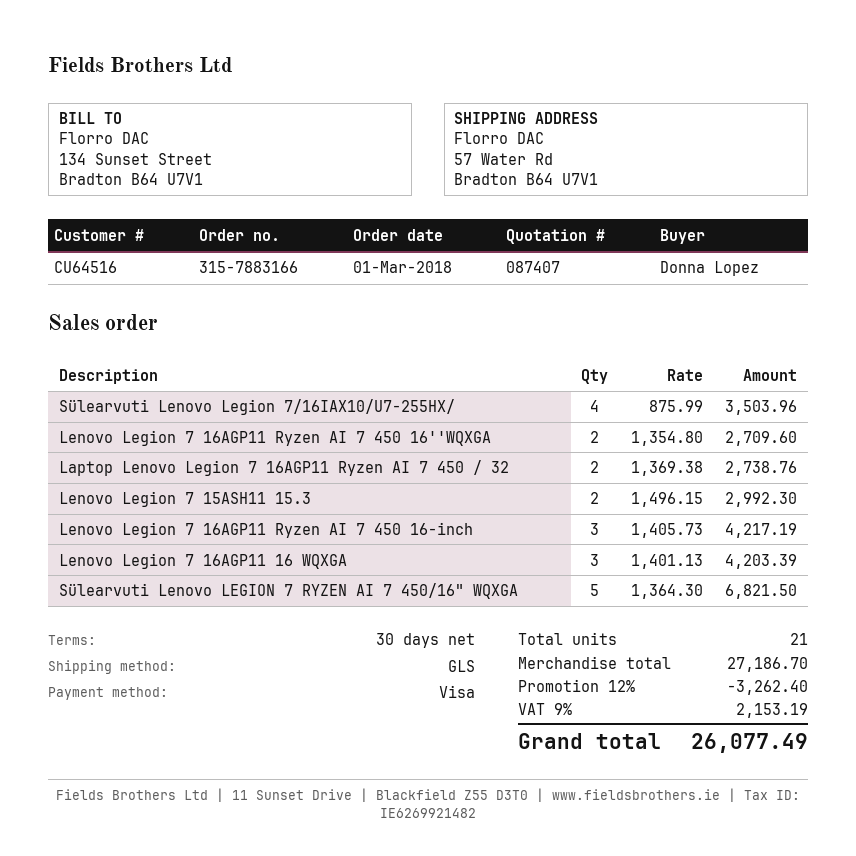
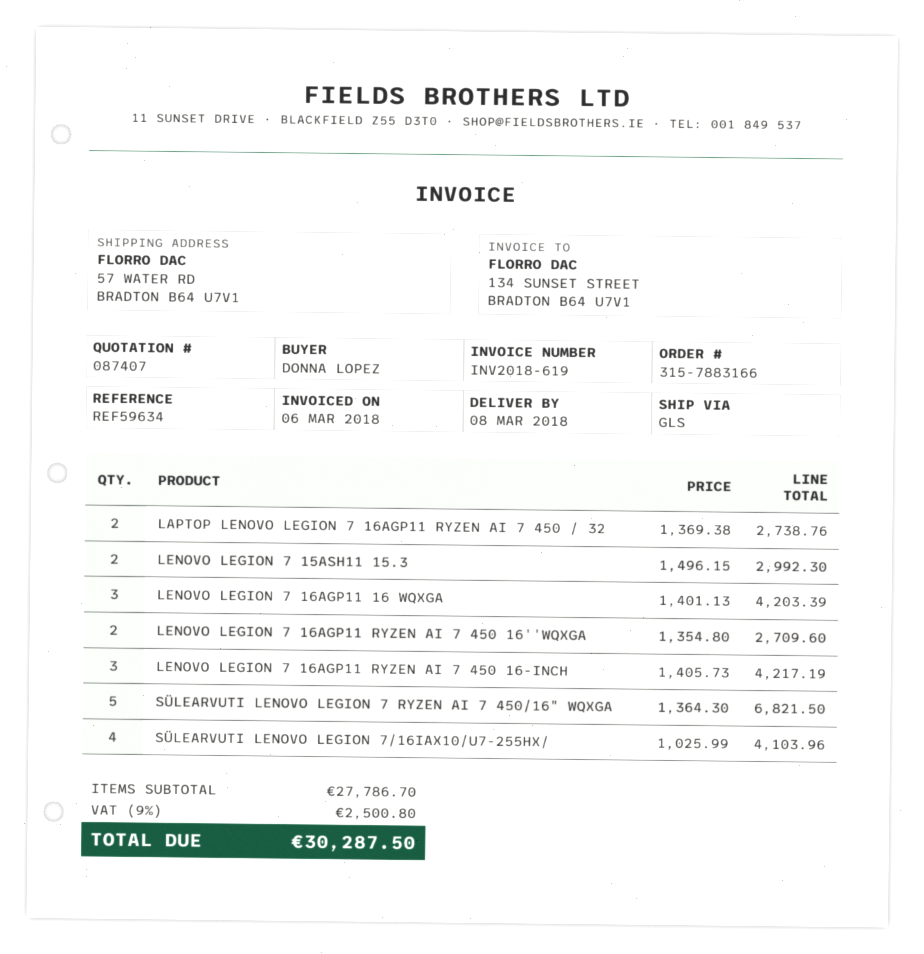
Sülearvuti Lenovo Legion 7/16IAX10/U7-255HX/: 4 x 875.99 = 3503.96 -> 4 x 1025.99 = 4103.96
subtotal: 27186.70 -> 27786.70
discount: 12% = 3262.40 -> none
tax: 9% = 2153.19 -> 9% = 2500.80
total: 26077.49 -> 30287.50

